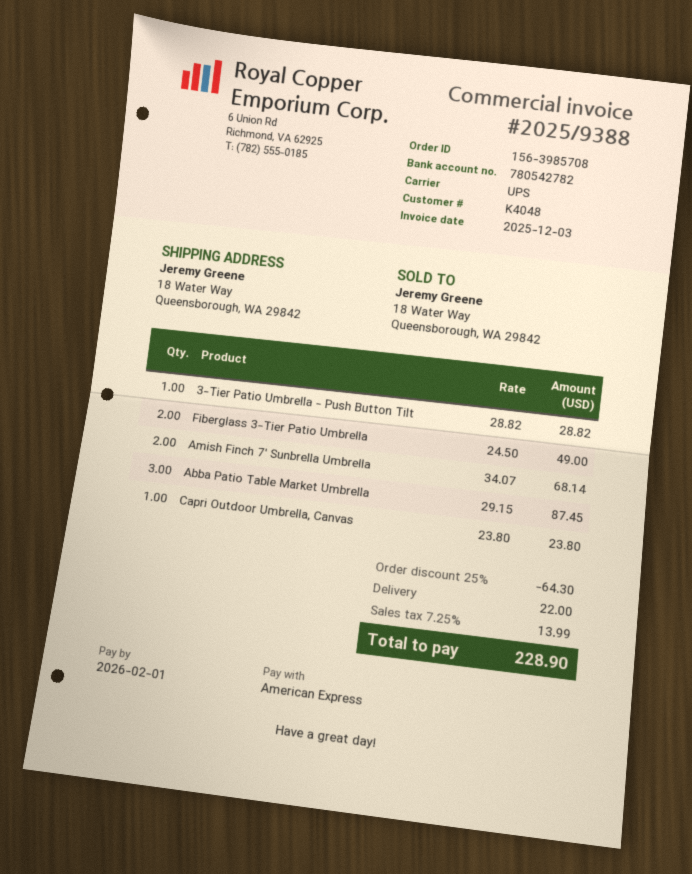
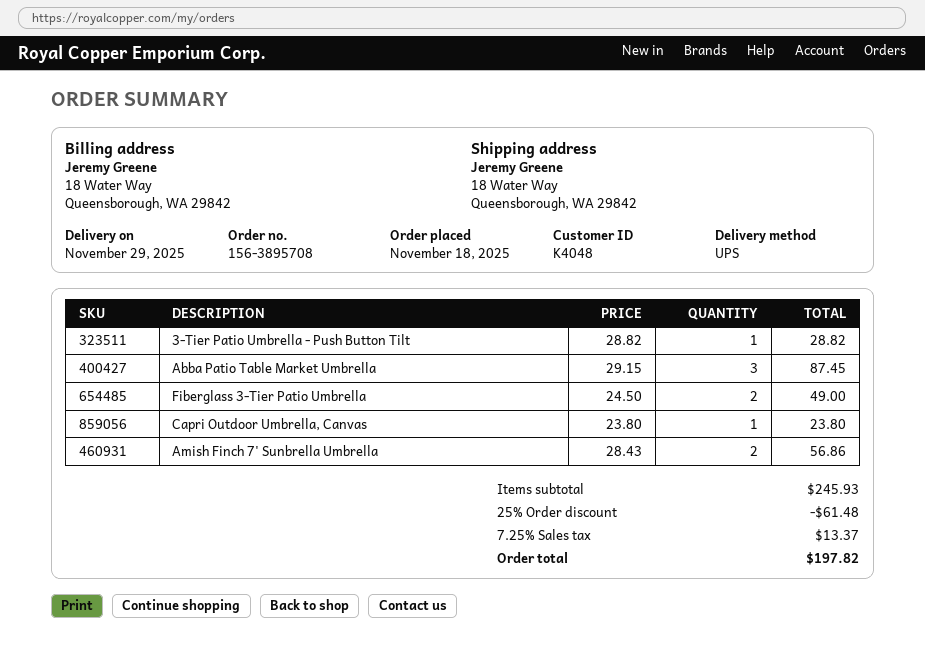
order number: 156-3985708 -> 156-3895708
Amish Finch 7' Sunbrella Umbrella: 2 x 34.07 = 68.14 -> 2 x 28.43 = 56.86
discount: 25% = 64.30 -> 25% = 61.48
shipping: 22.00 -> none
tax: 7.25% = 13.99 -> 7.25% = 13.37
total: 228.90 -> 197.82

